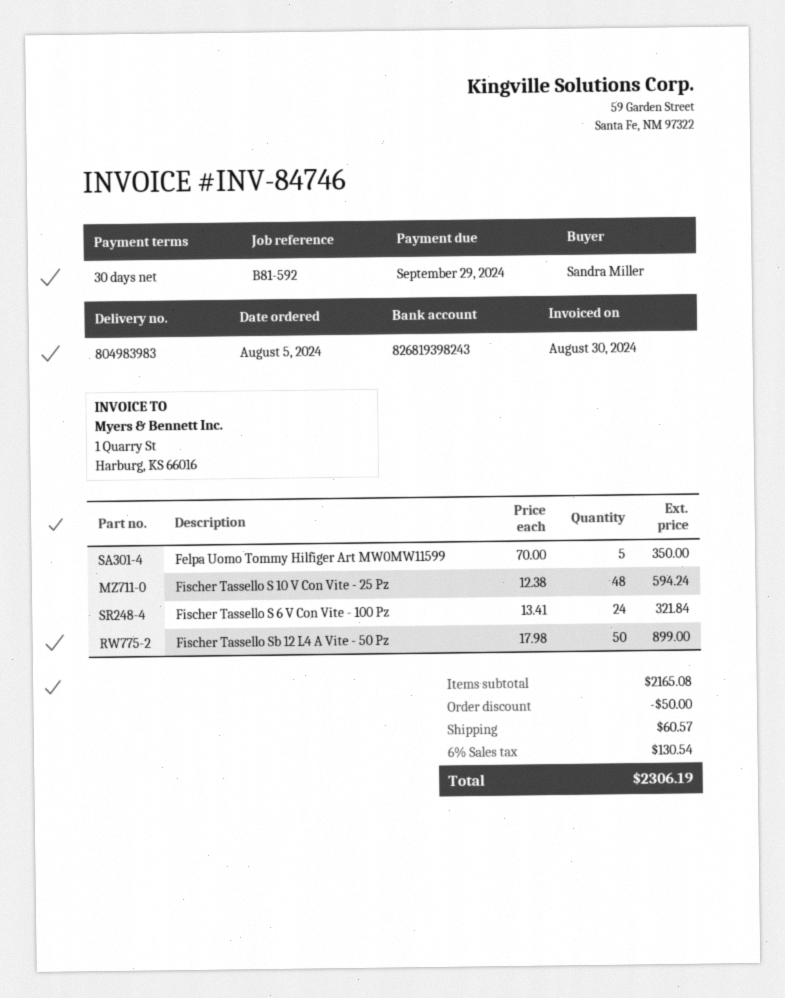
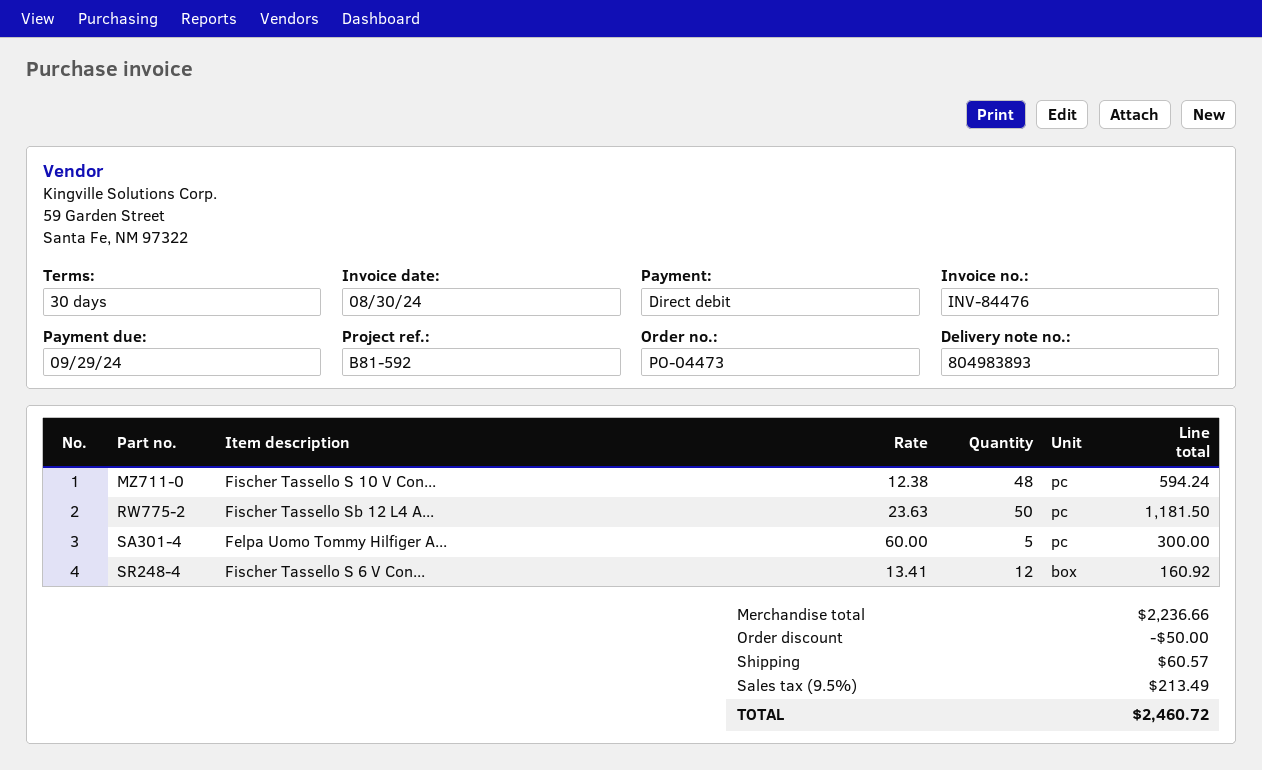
delivery note number: 804983983 -> 804983893
invoice number: INV-84746 -> INV-84476
Felpa Uomo Tommy Hilfiger Art MW0MW11599: 5 x 70.00 = 350.00 -> 5 x 60.00 = 300.00
Fischer Tassello S 6 V Con Vite - 100 Pz: 24 x 13.41 = 321.84 -> 12 x 13.41 = 160.92
Fischer Tassello Sb 12 L4 A Vite - 50 Pz: 50 x 17.98 = 899.00 -> 50 x 23.63 = 1181.50
subtotal: 2165.08 -> 2236.66
tax: 6% = 130.54 -> 9.5% = 213.49
total: 2306.19 -> 2460.72

